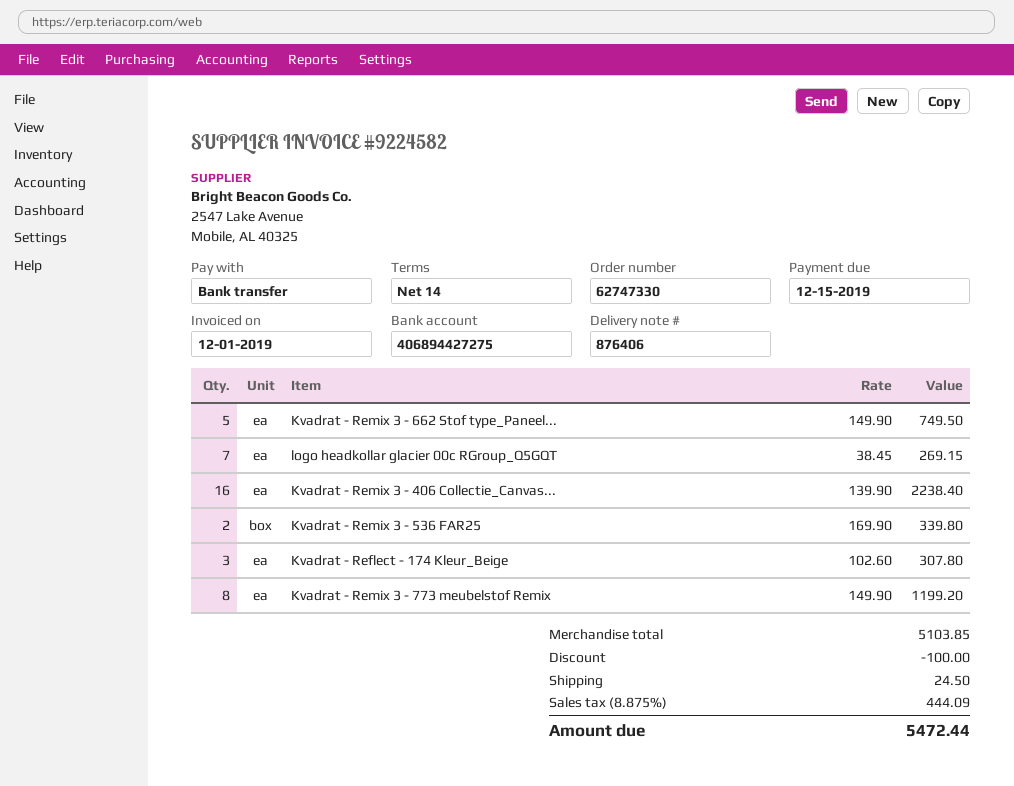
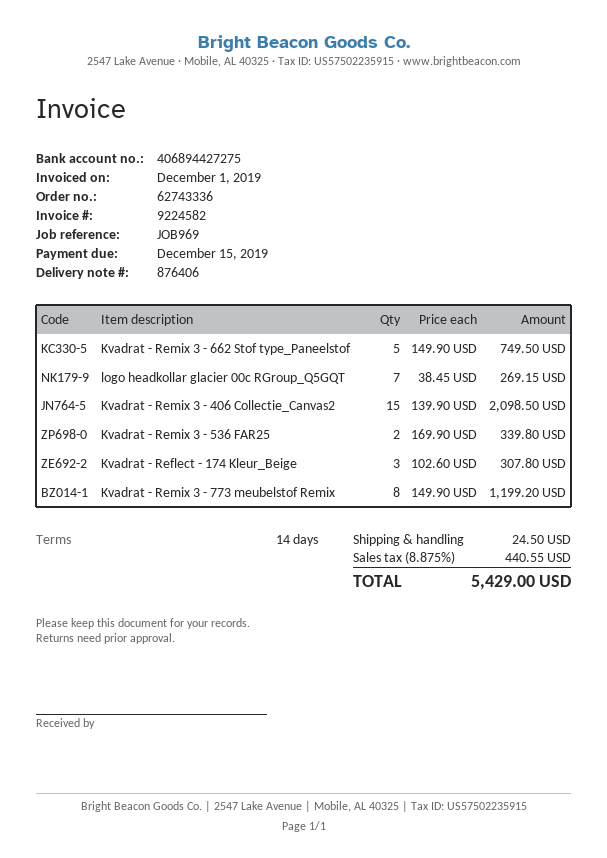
order number: 62747330 -> 62743336
Kvadrat - Remix 3 - 406 Collectie_Canvas...: 16 x 139.90 = 2238.40 -> 15 x 139.90 = 2098.50
discount: 100.00 -> none
tax: 8.875% = 444.09 -> 8.875% = 440.55
total: 5472.44 -> 5429.00

